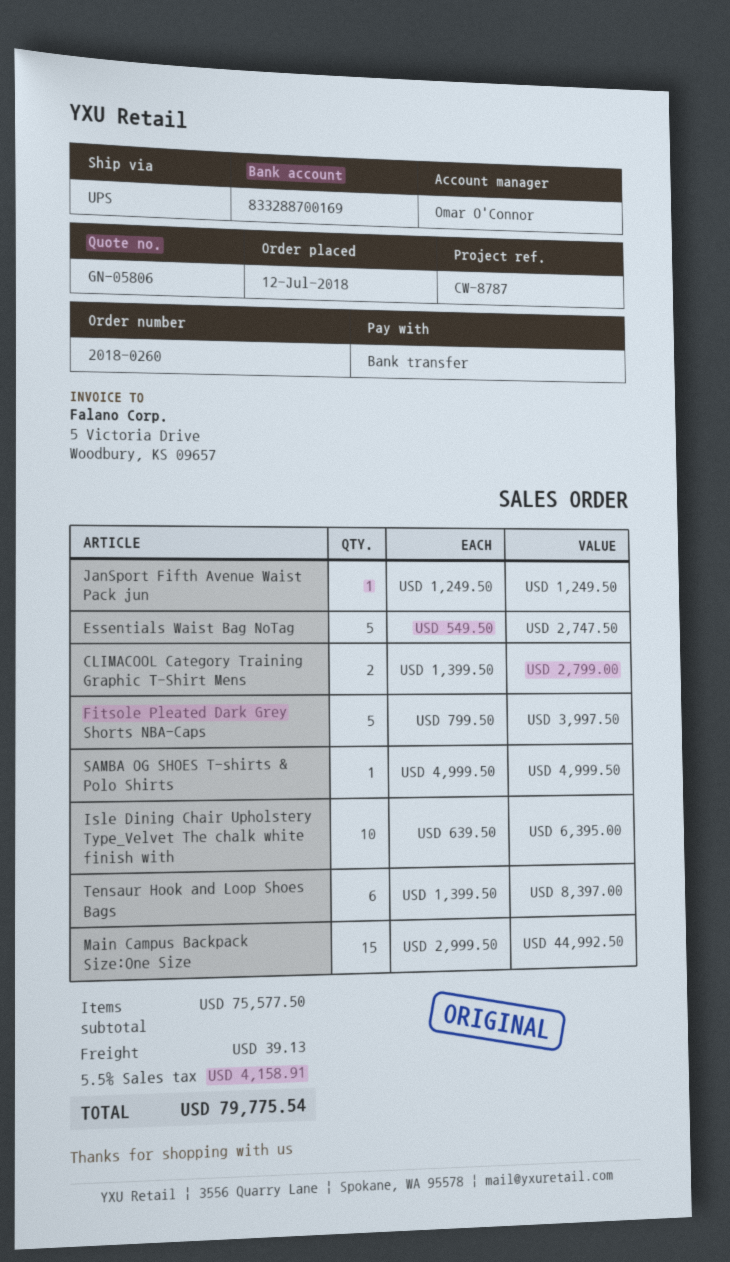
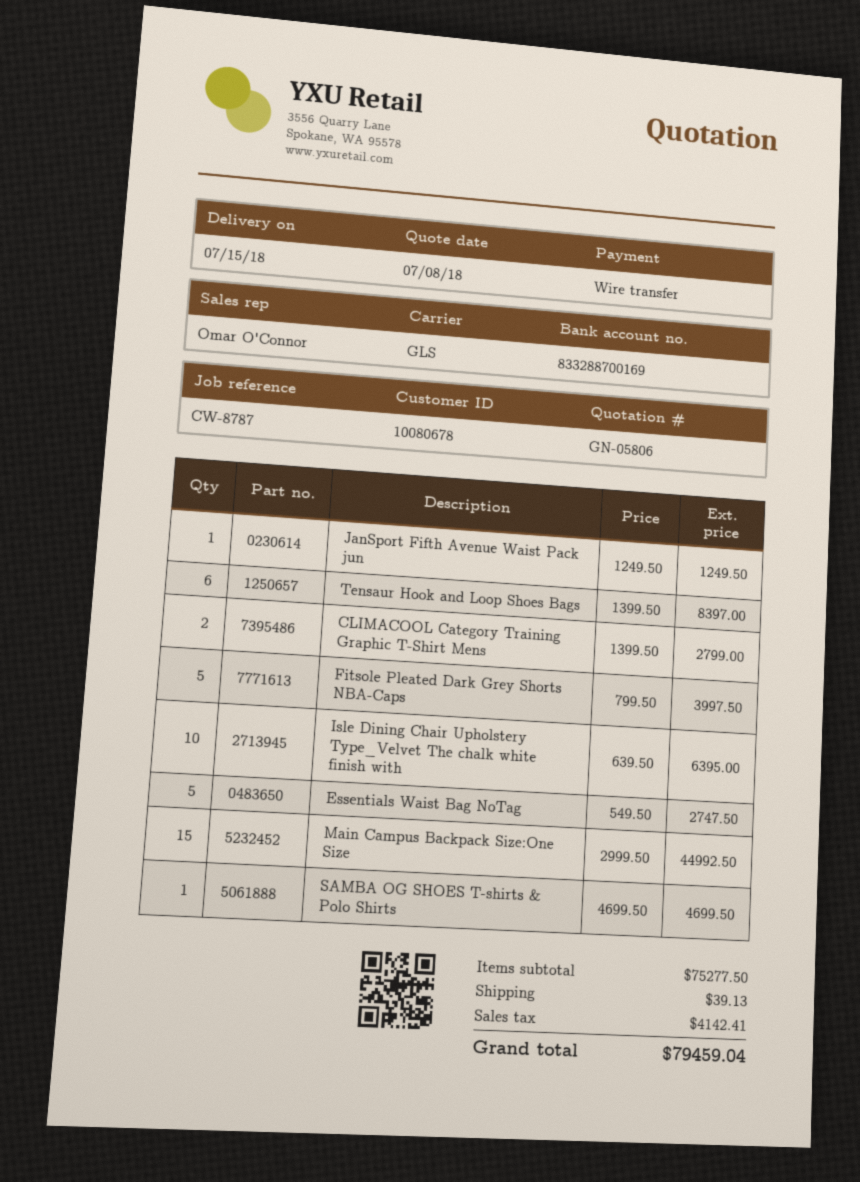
shipping method: UPS -> GLS
SAMBA OG SHOES T-shirts & Polo Shirts: 1 x 4999.50 = 4999.50 -> 1 x 4699.50 = 4699.50
subtotal: 75577.50 -> 75277.50
tax: 4158.91 -> 4142.41
total: 79775.54 -> 79459.04

